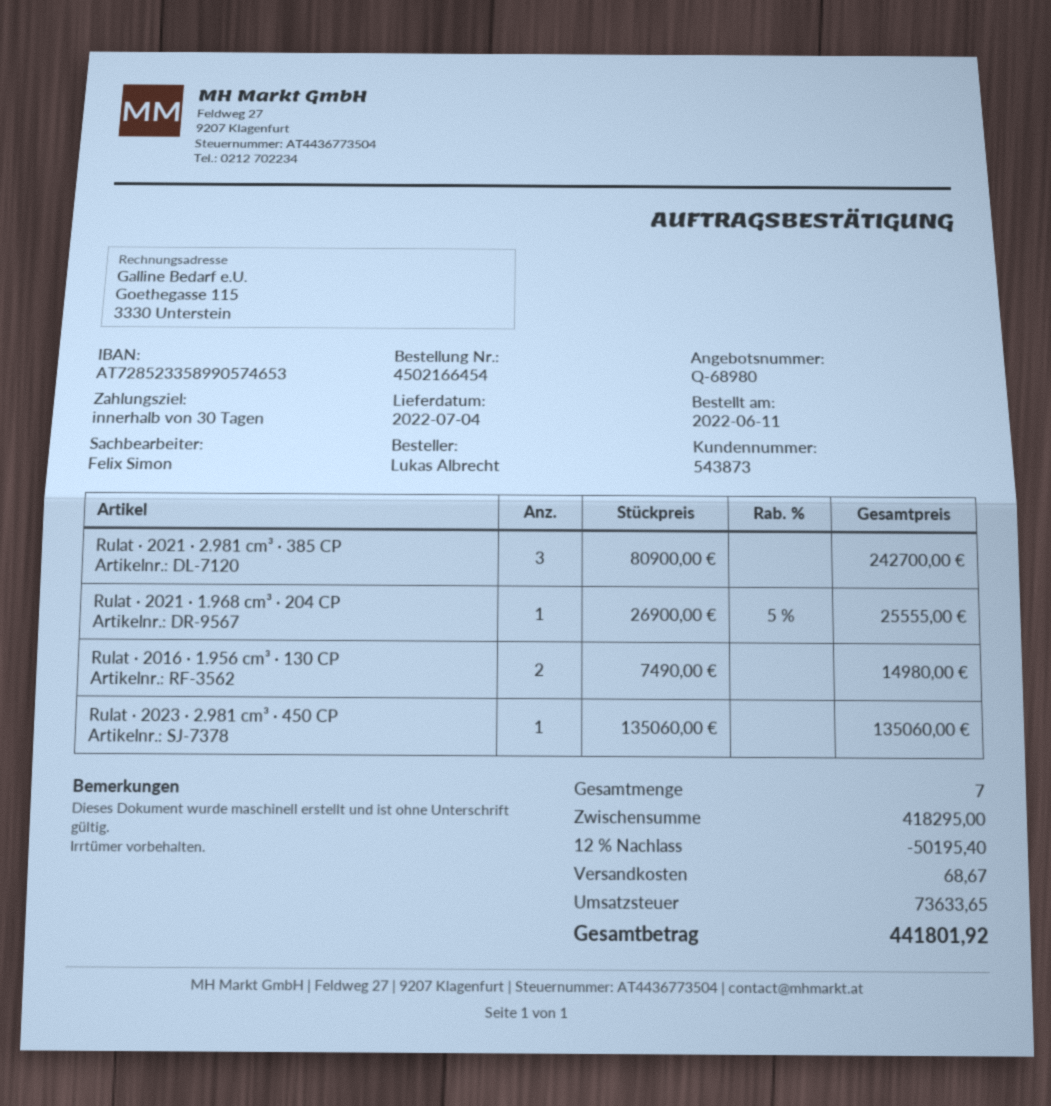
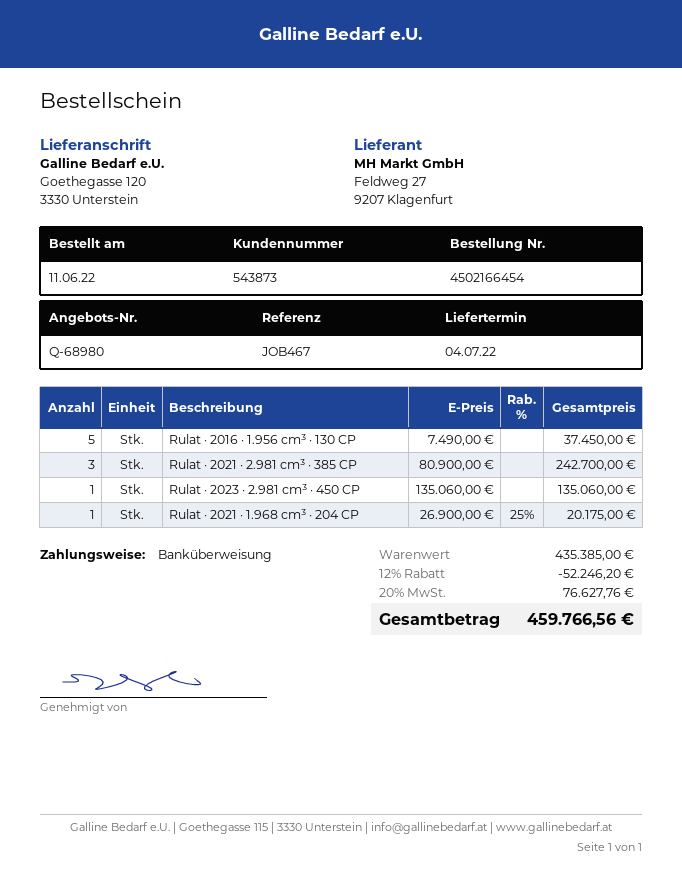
Rulat · 2021 · 1.968 cm³ · 204 CP: 1 x 26900.00 - 5% = 25555.00 -> 1 x 26900.00 - 25% = 20175.00
Rulat · 2016 · 1.956 cm³ · 130 CP: 2 x 7490.00 = 14980.00 -> 5 x 7490.00 = 37450.00
subtotal: 418295.00 -> 435385.00
discount: 12% = 50195.40 -> 12% = 52246.20
shipping: 68.67 -> none
tax: 73633.65 -> 76627.76
total: 441801.92 -> 459766.56

